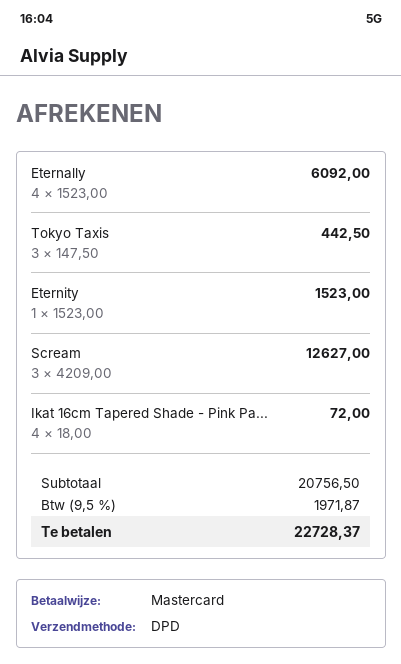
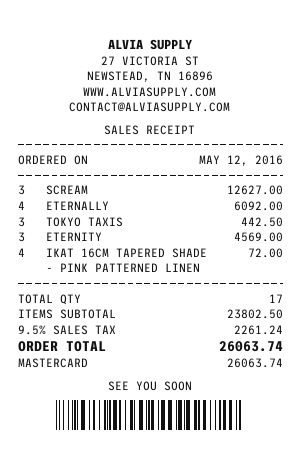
Eternity: 1 for 1523.00 -> 3 for 4569.00
subtotal: 20756.50 -> 23802.50
tax: 9.5% = 1971.87 -> 9.5% = 2261.24
total: 22728.37 -> 26063.74

